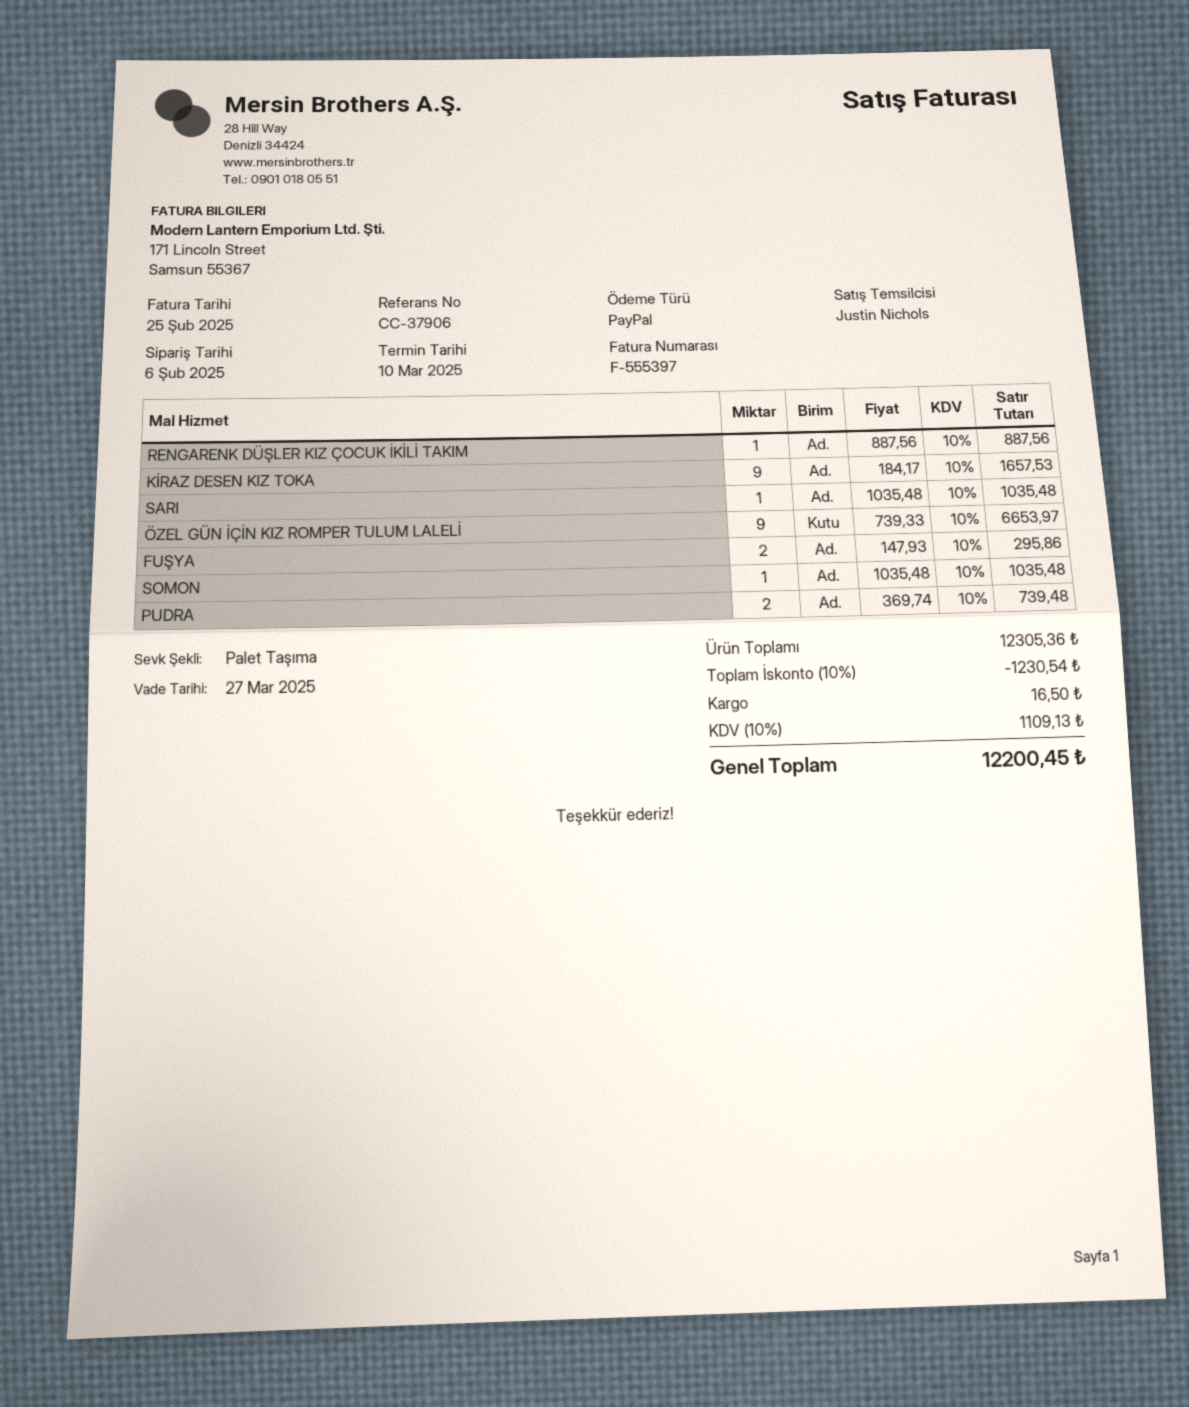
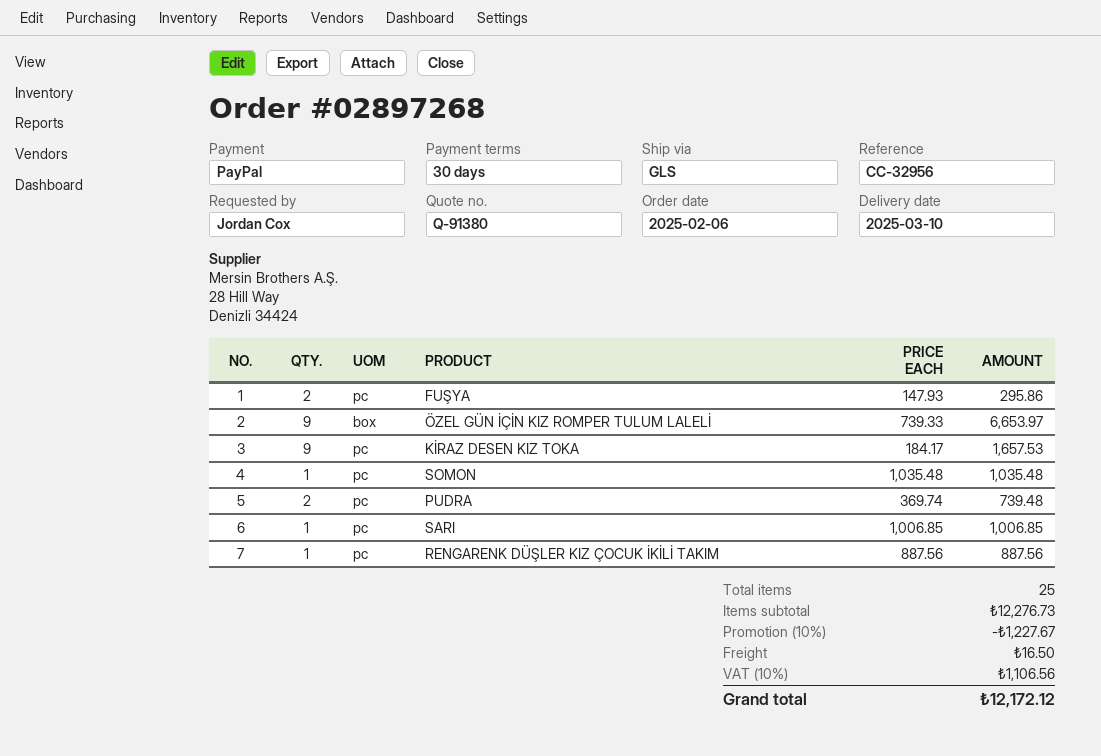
reference: CC-37906 -> CC-32956
shipping method: pallet freight -> GLS
SARI: 1 x 1035.48 = 1035.48 -> 1 x 1006.85 = 1006.85
subtotal: 12305.36 -> 12276.73
discount: 10% = 1230.54 -> 10% = 1227.67
tax: 10% = 1109.13 -> 10% = 1106.56
total: 12200.45 -> 12172.12

